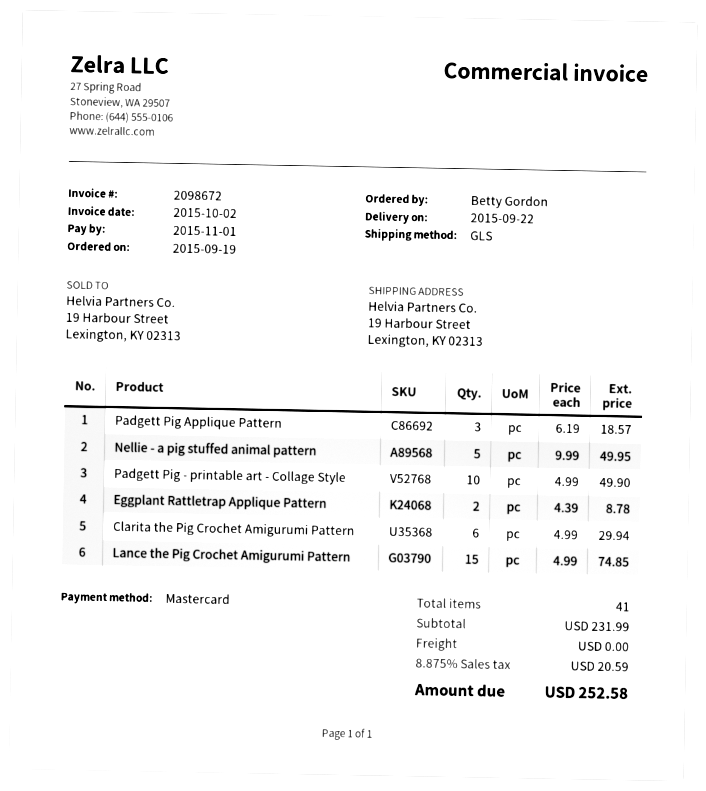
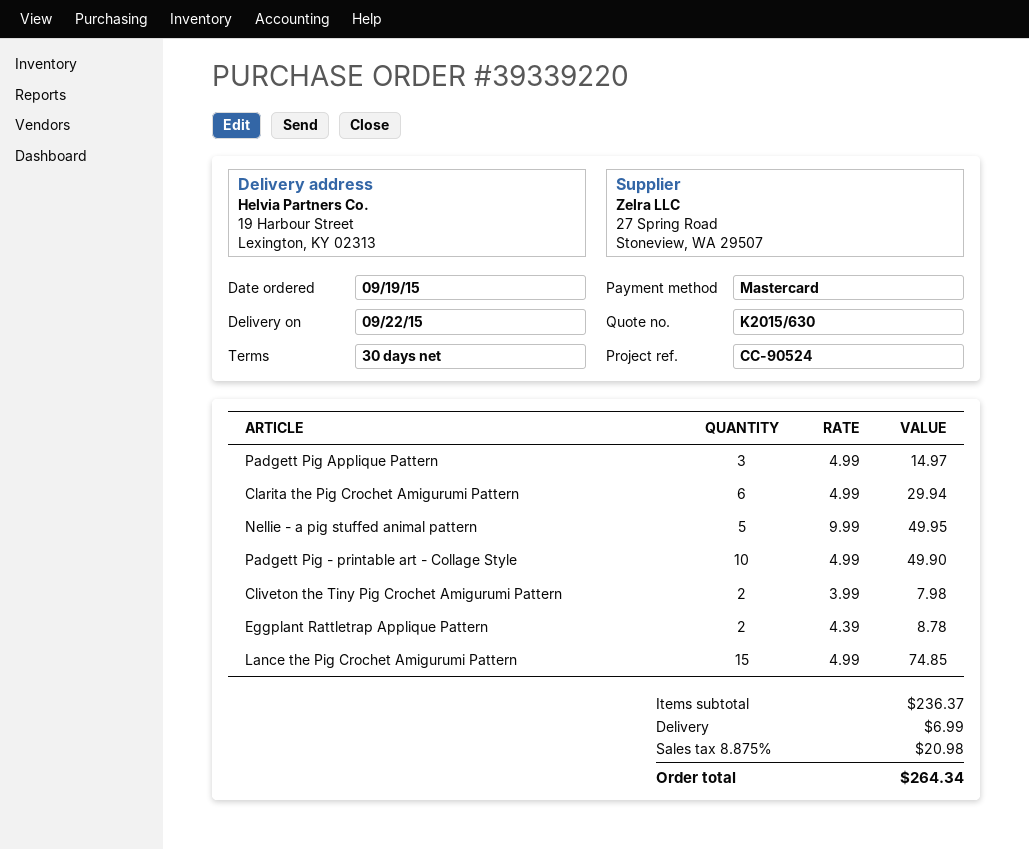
Padgett Pig Applique Pattern: 3 x 6.19 = 18.57 -> 3 x 4.99 = 14.97
Cliveton the Tiny Pig Crochet Amigurumi Pattern: none -> 2 x 3.99 = 7.98
subtotal: 231.99 -> 236.37
shipping: 0.00 -> 6.99
tax: 8.875% = 20.59 -> 8.875% = 20.98
total: 252.58 -> 264.34

